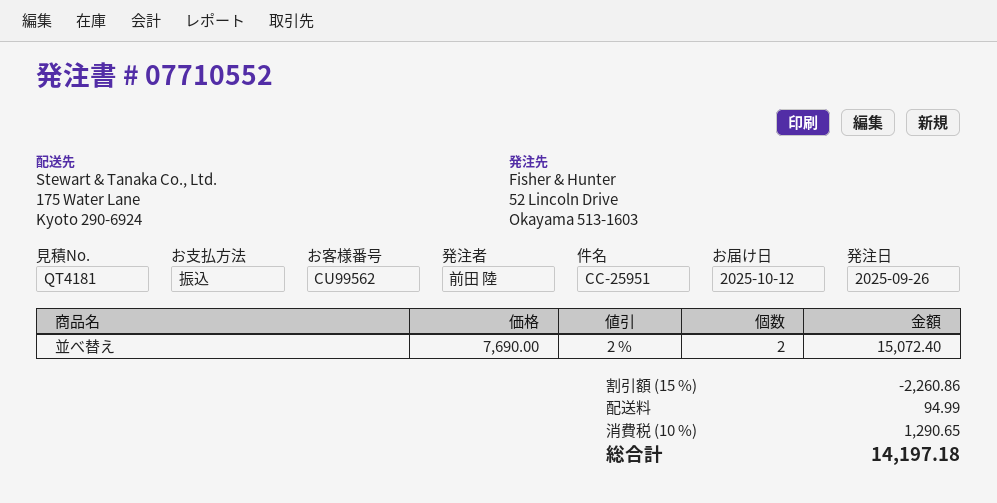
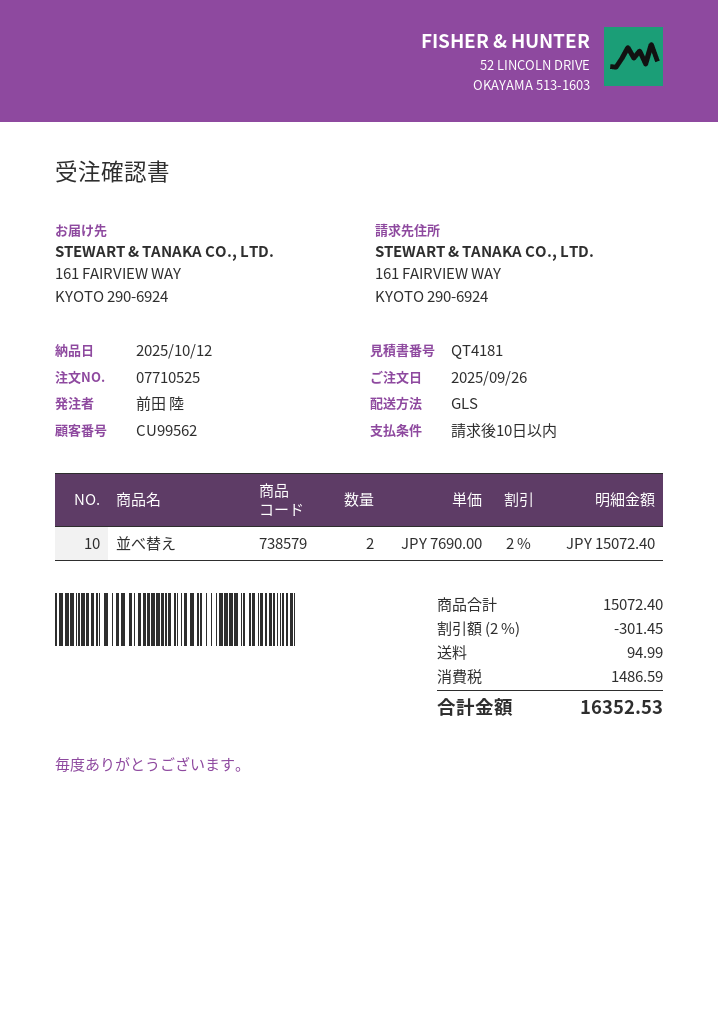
order number: 07710552 -> 07710525
ship to: 175 Water Lane, Kyoto 290-6924 -> 161 FAIRVIEW WAY, KYOTO 290-6924
discount: 15% = 2260.86 -> 2% = 301.45
tax: 1290.65 -> 1486.59
total: 14197.18 -> 16352.53

